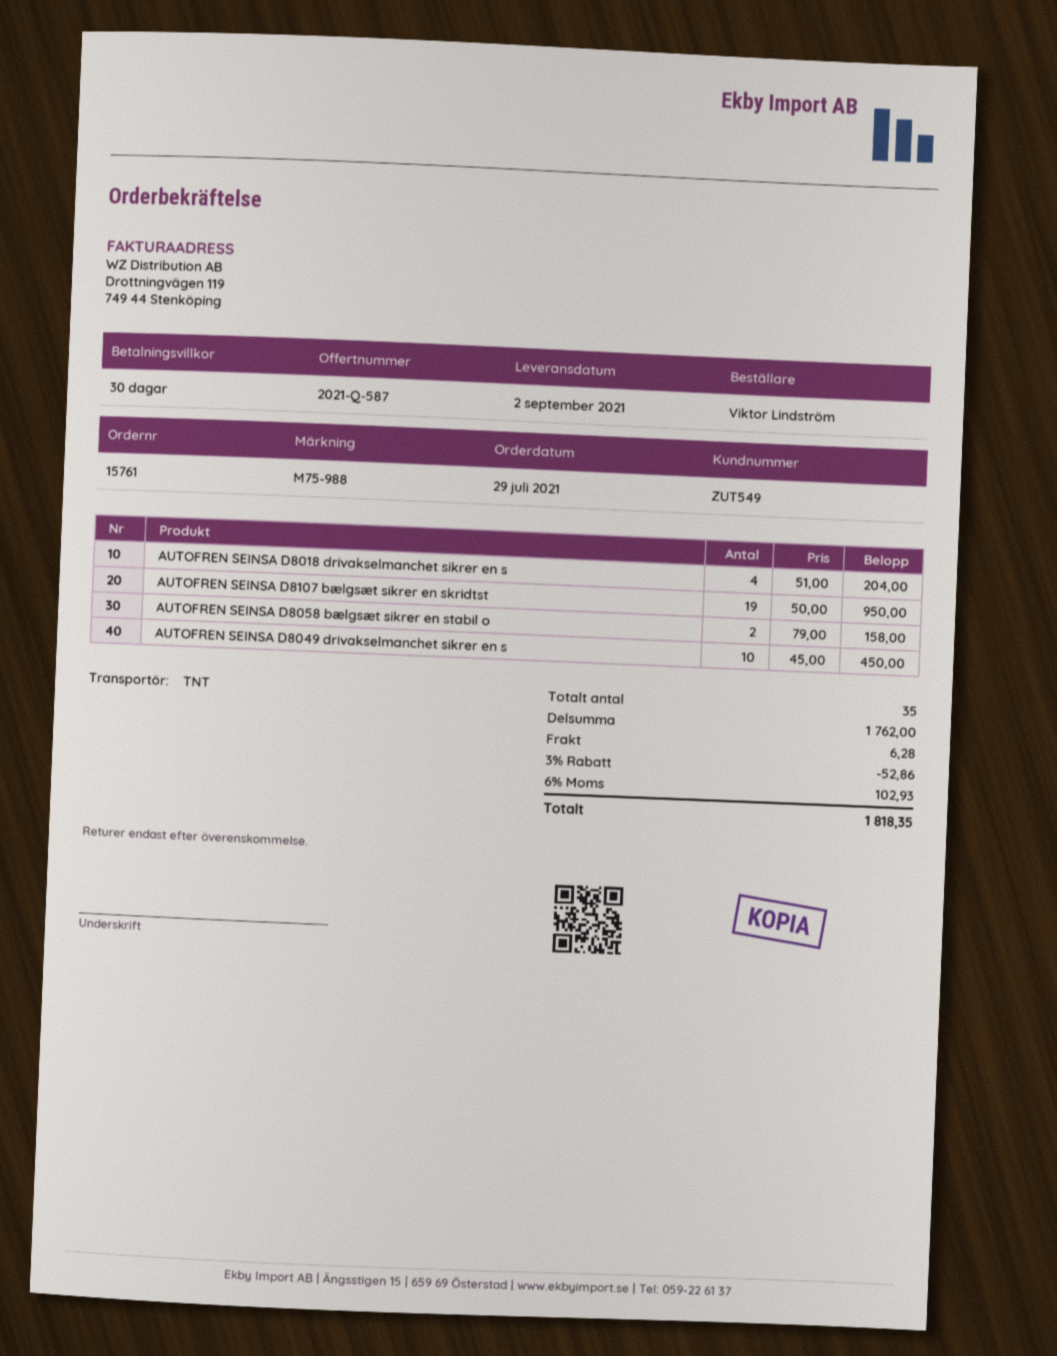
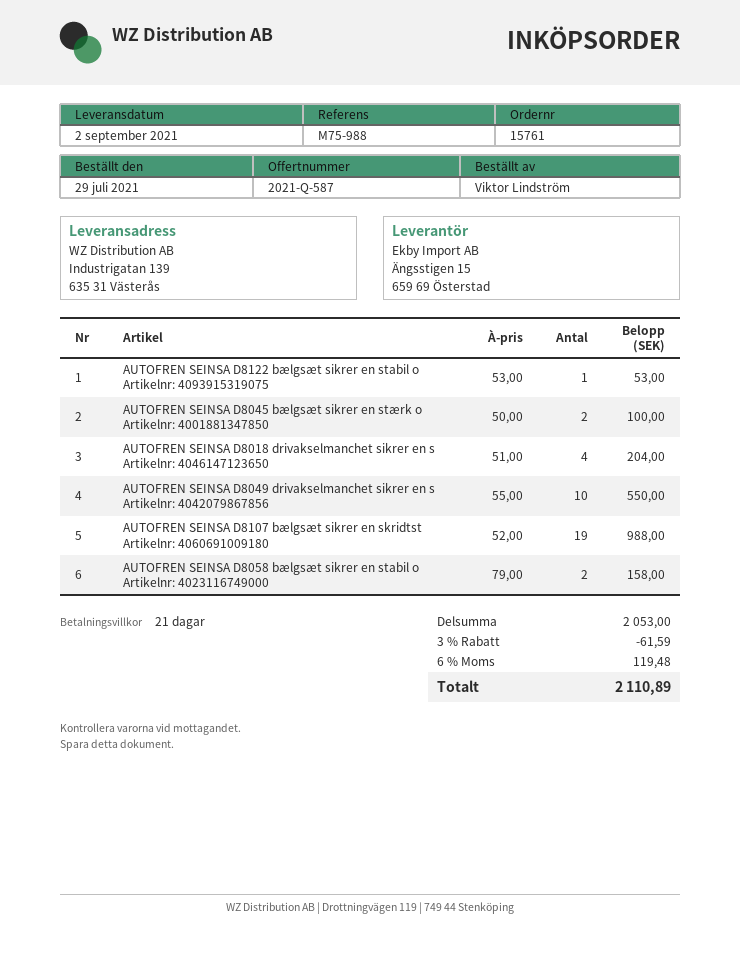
payment terms: 30 days -> 21 days
AUTOFREN SEINSA D8107 bælgsæt sikrer en skridtst: 19 x 50.00 = 950.00 -> 19 x 52.00 = 988.00
AUTOFREN SEINSA D8049 drivakselmanchet sikrer en s: 10 x 45.00 = 450.00 -> 10 x 55.00 = 550.00
AUTOFREN SEINSA D8122 bælgsæt sikrer en stabil o: none -> 1 x 53.00 = 53.00
AUTOFREN SEINSA D8045 bælgsæt sikrer en stærk o: none -> 2 x 50.00 = 100.00
subtotal: 1762.00 -> 2053.00
discount: 3% = 52.86 -> 3% = 61.59
shipping: 6.28 -> none
tax: 6% = 102.93 -> 6% = 119.48
total: 1818.35 -> 2110.89

